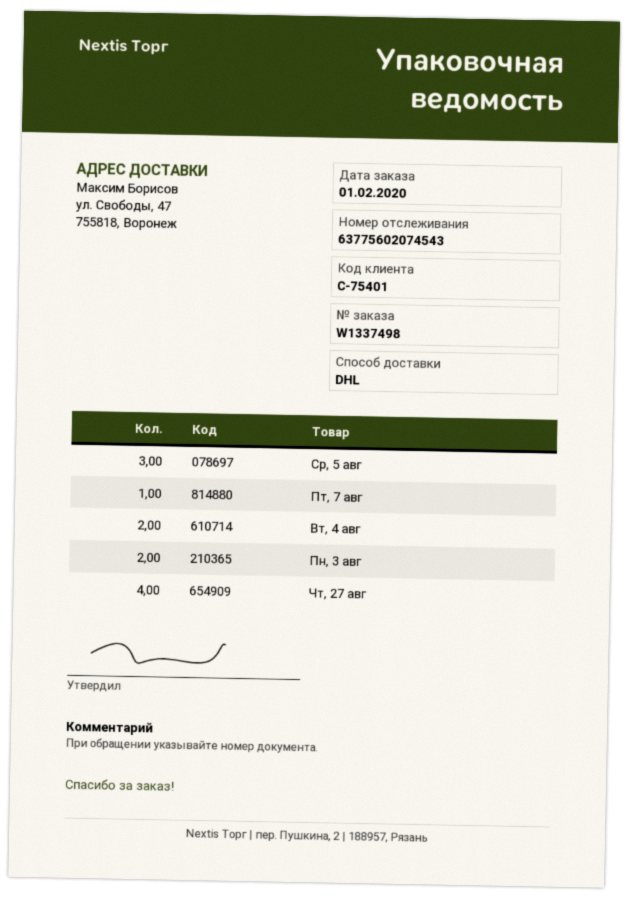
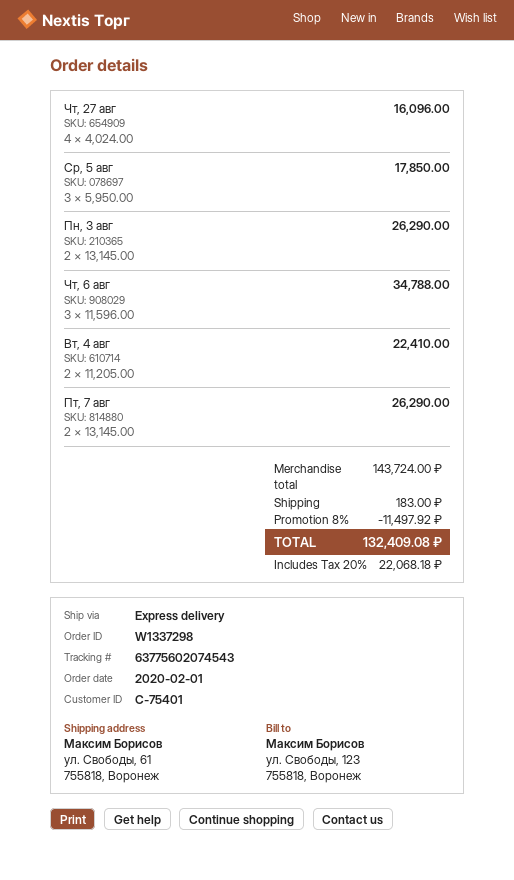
order number: W1337498 -> W1337298
shipping method: DHL -> express
ship to: ул. Свободы, 47, 755818, Воронеж -> ул. Свободы, 61, 755818, Воронеж
Пт, 7 авг: 1 -> 2
Чт, 6 авг: none -> 3

